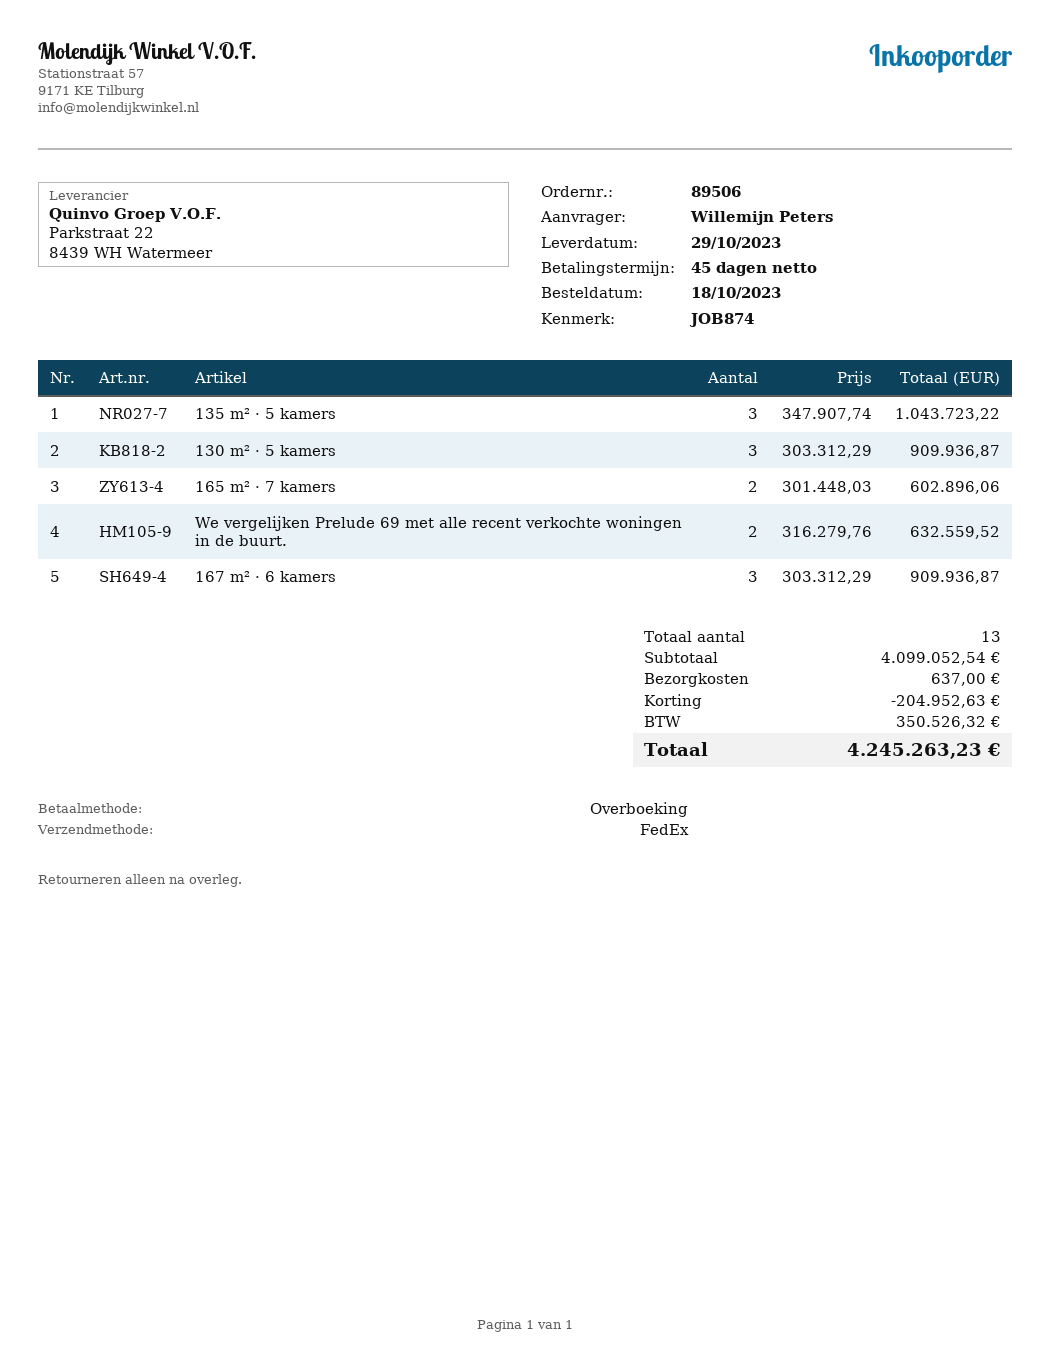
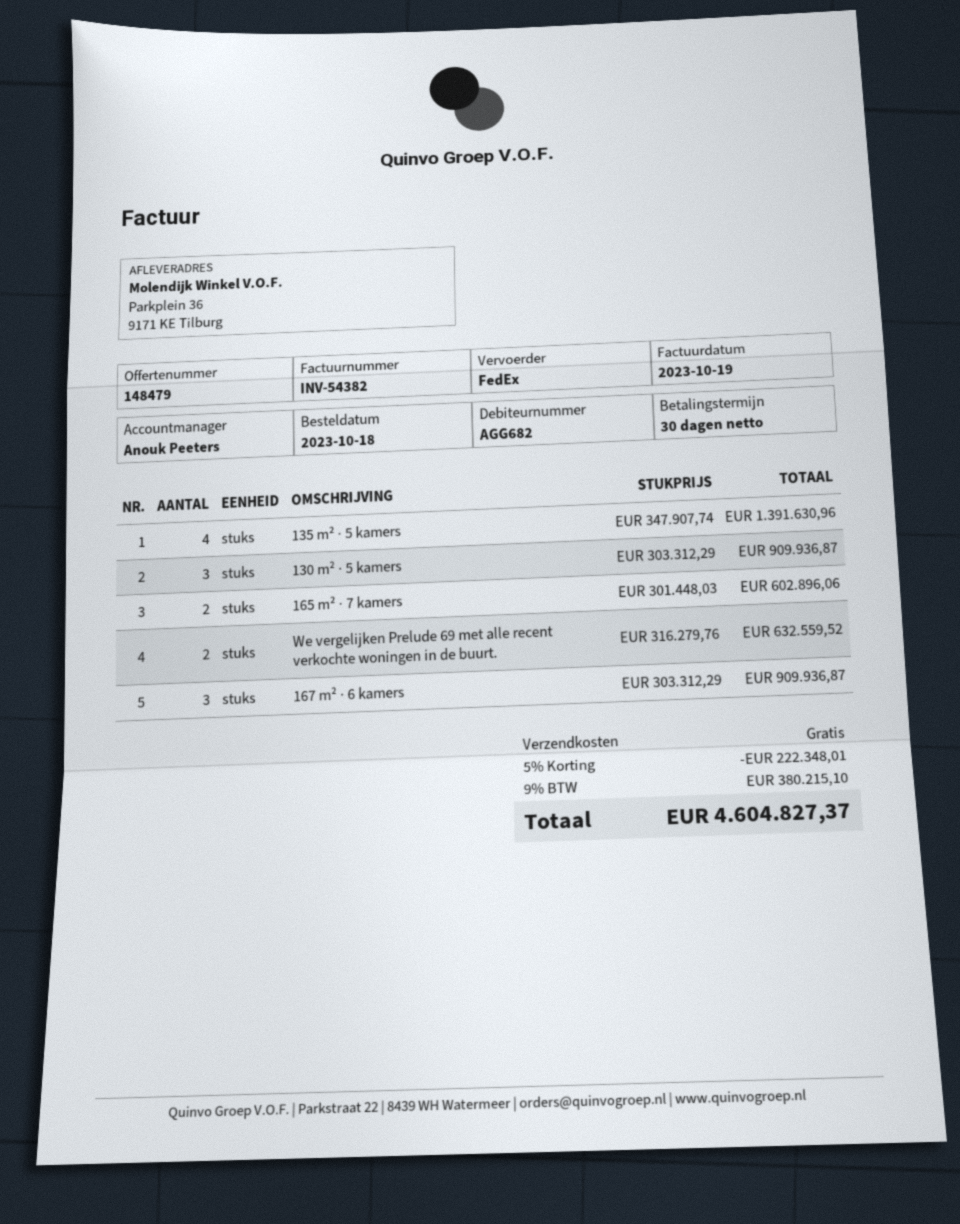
payment terms: 45 days -> 30 days
135 m² · 5 kamers: 3 x 347907.74 = 1043723.22 -> 4 x 347907.74 = 1391630.96
discount: 204952.63 -> 222348.01
shipping: 637.00 -> 0.00
tax: 350526.32 -> 380215.10
total: 4245263.23 -> 4604827.37

